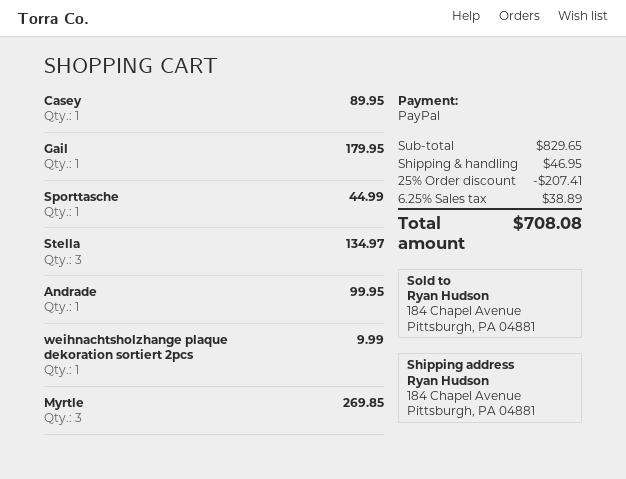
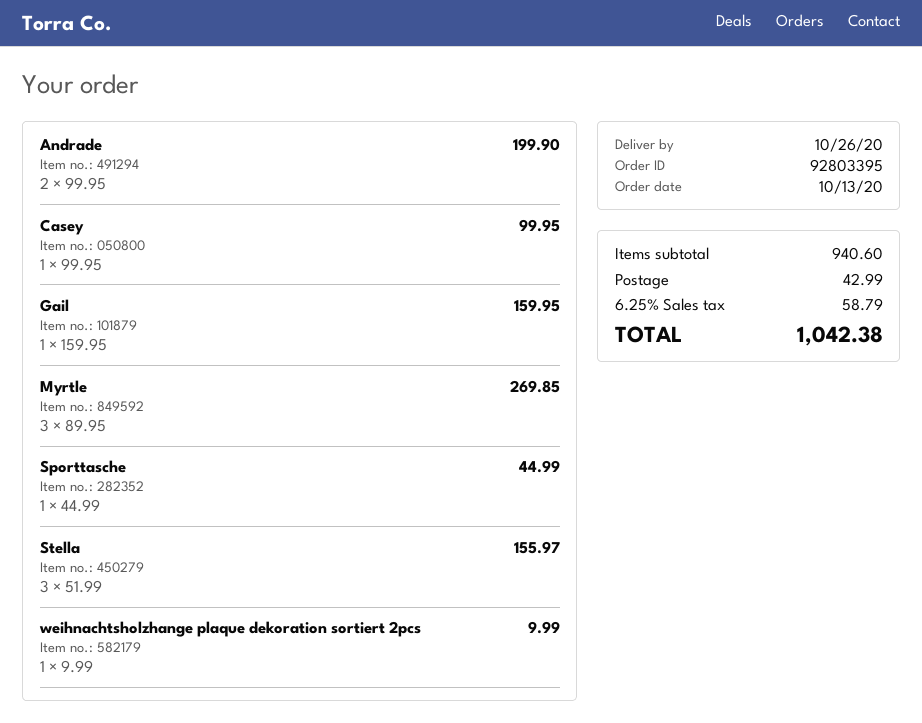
Casey: 1 for 89.95 -> 1 for 99.95
Gail: 1 for 179.95 -> 1 for 159.95
Stella: 3 for 134.97 -> 3 for 155.97
Andrade: 1 for 99.95 -> 2 for 199.90
subtotal: 829.65 -> 940.60
discount: 25% = 207.41 -> none
shipping: 46.95 -> 42.99
tax: 6.25% = 38.89 -> 6.25% = 58.79
total: 708.08 -> 1042.38

